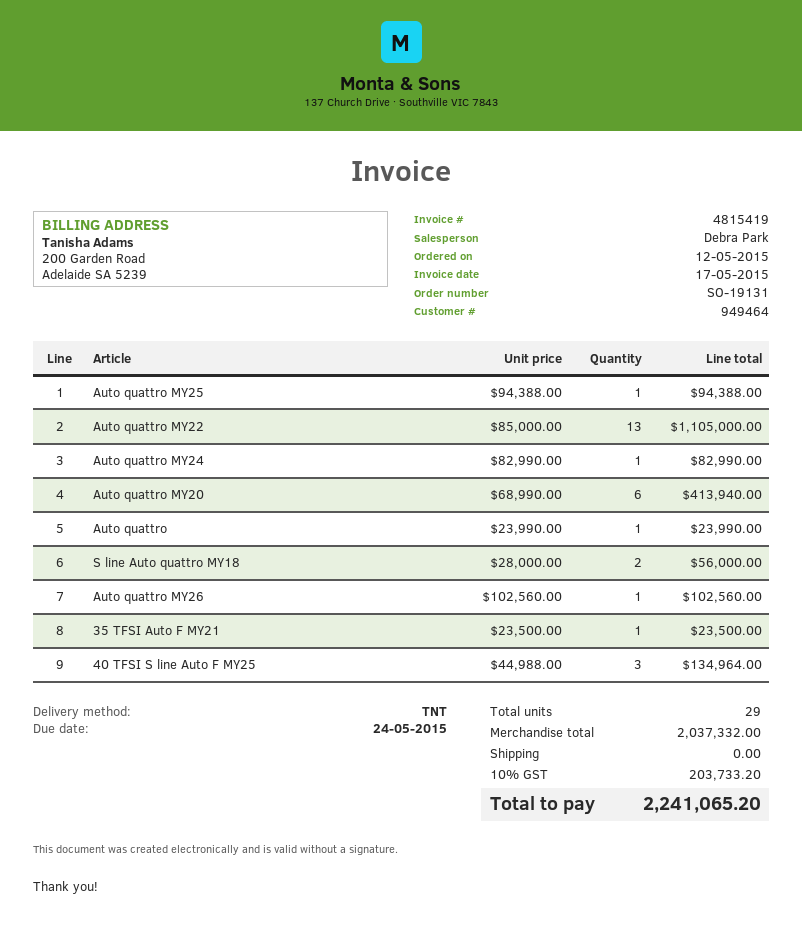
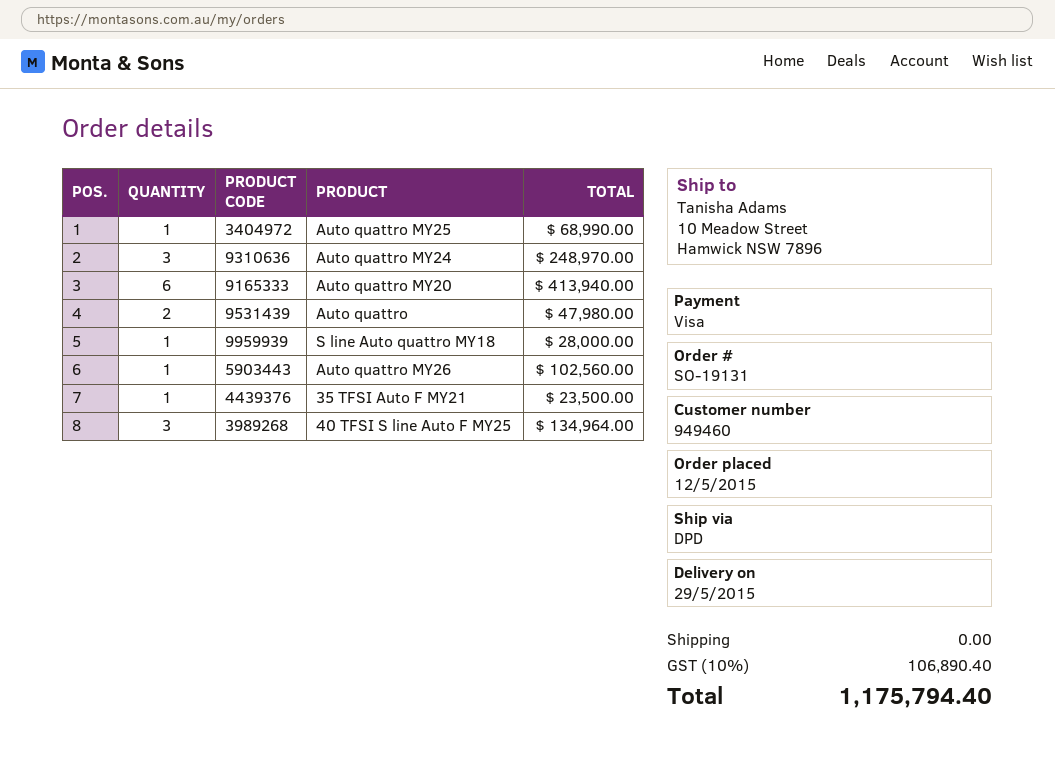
customer number: 949464 -> 949460
shipping method: TNT -> DPD
Auto quattro MY25: 1 for 94388.00 -> 1 for 68990.00
Auto quattro MY22: 13 for 1105000.00 -> none
Auto quattro MY24: 1 for 82990.00 -> 3 for 248970.00
Auto quattro: 1 for 23990.00 -> 2 for 47980.00
S line Auto quattro MY18: 2 for 56000.00 -> 1 for 28000.00
tax: 10% = 203733.20 -> 10% = 106890.40
total: 2241065.20 -> 1175794.40

